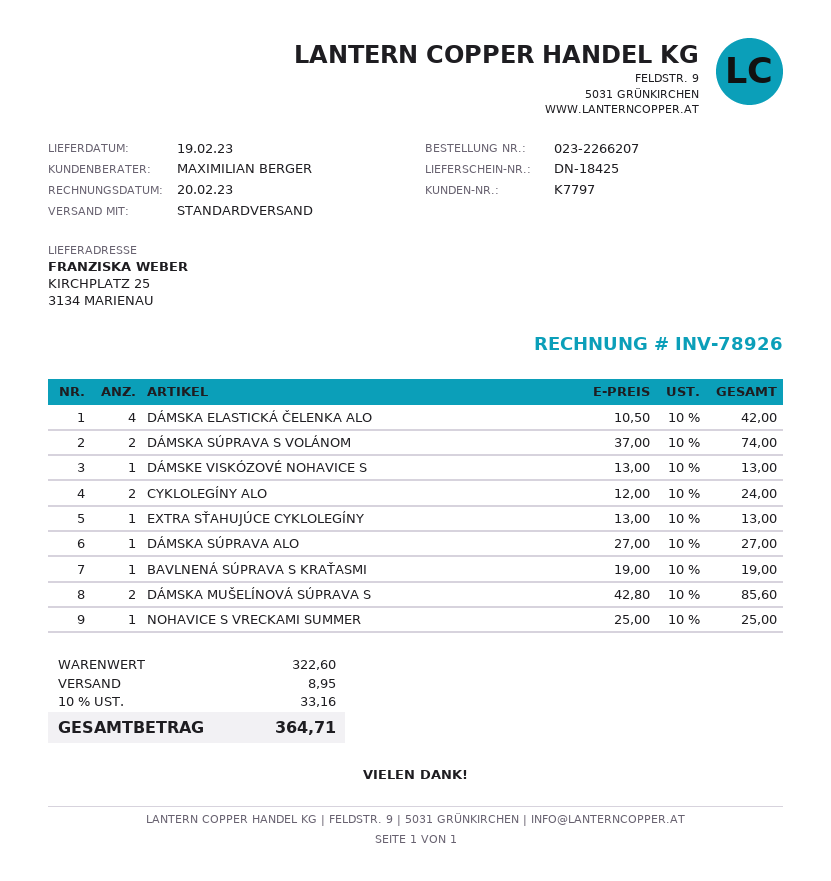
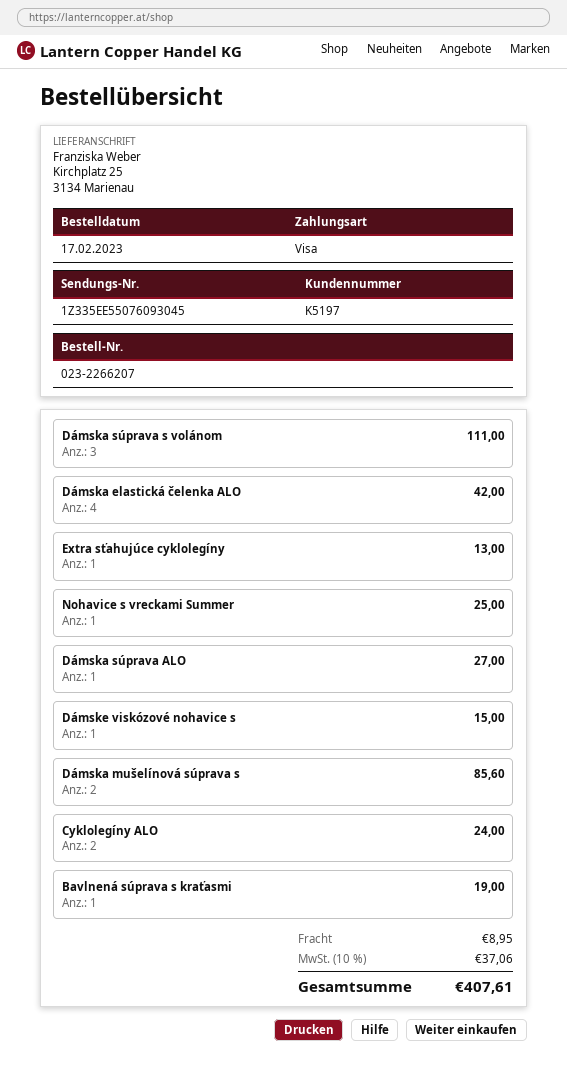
customer number: K7797 -> K5197
DÁMSKA SÚPRAVA S VOLÁNOM: 2 for 74.00 -> 3 for 111.00
DÁMSKE VISKÓZOVÉ NOHAVICE S: 1 for 13.00 -> 1 for 15.00
tax: 10% = 33.16 -> 10% = 37.06
total: 364.71 -> 407.61

